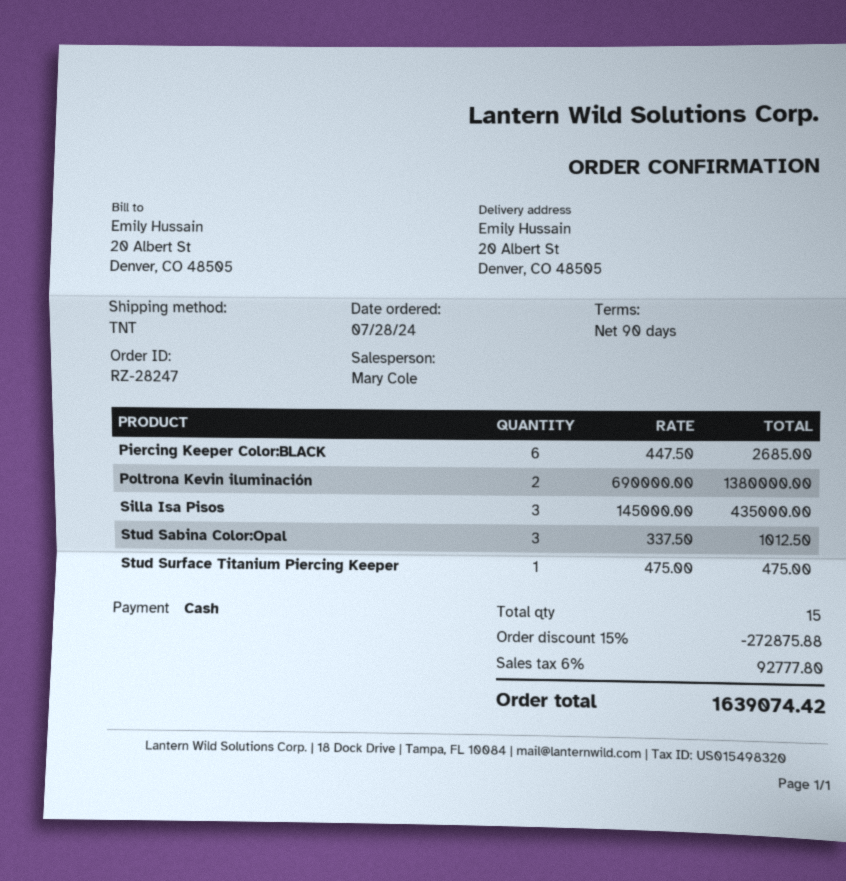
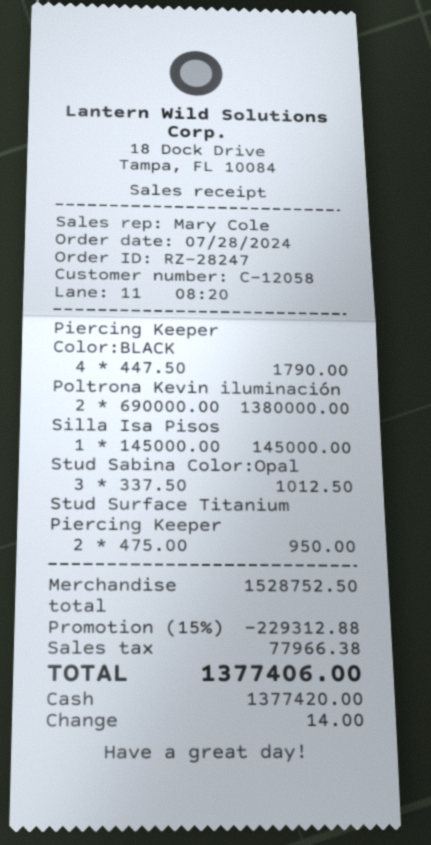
Piercing Keeper Color:BLACK: 6 x 447.50 = 2685.00 -> 4 x 447.50 = 1790.00
Silla Isa Pisos: 3 x 145000.00 = 435000.00 -> 1 x 145000.00 = 145000.00
Stud Surface Titanium Piercing Keeper: 1 x 475.00 = 475.00 -> 2 x 475.00 = 950.00
discount: 15% = 272875.88 -> 15% = 229312.88
tax: 92777.80 -> 77966.38
total: 1639074.42 -> 1377406.00

